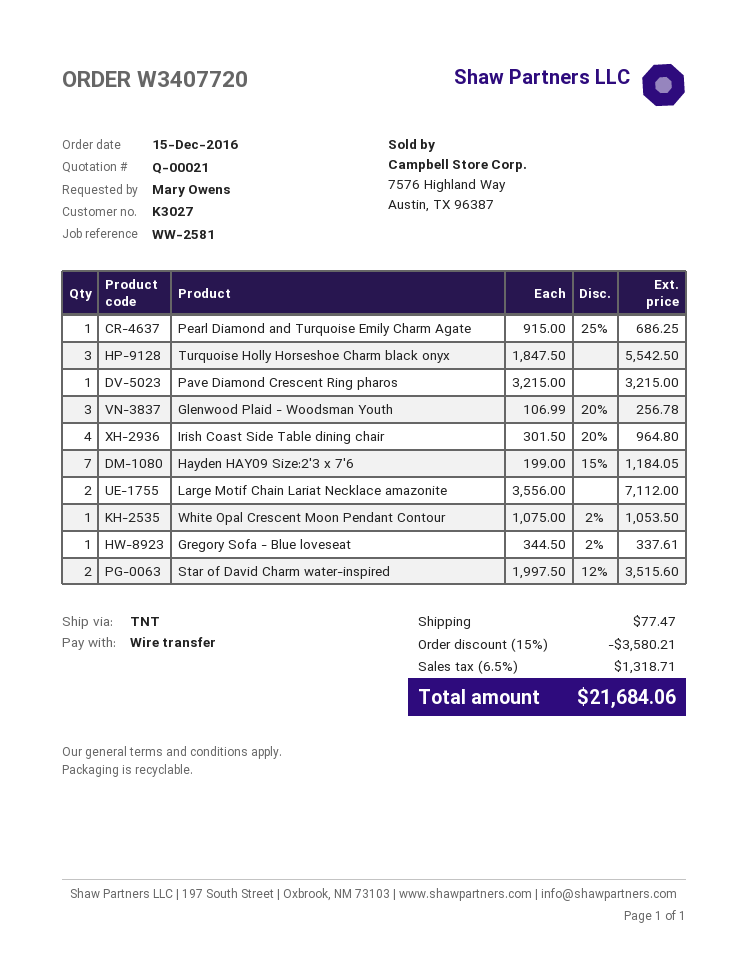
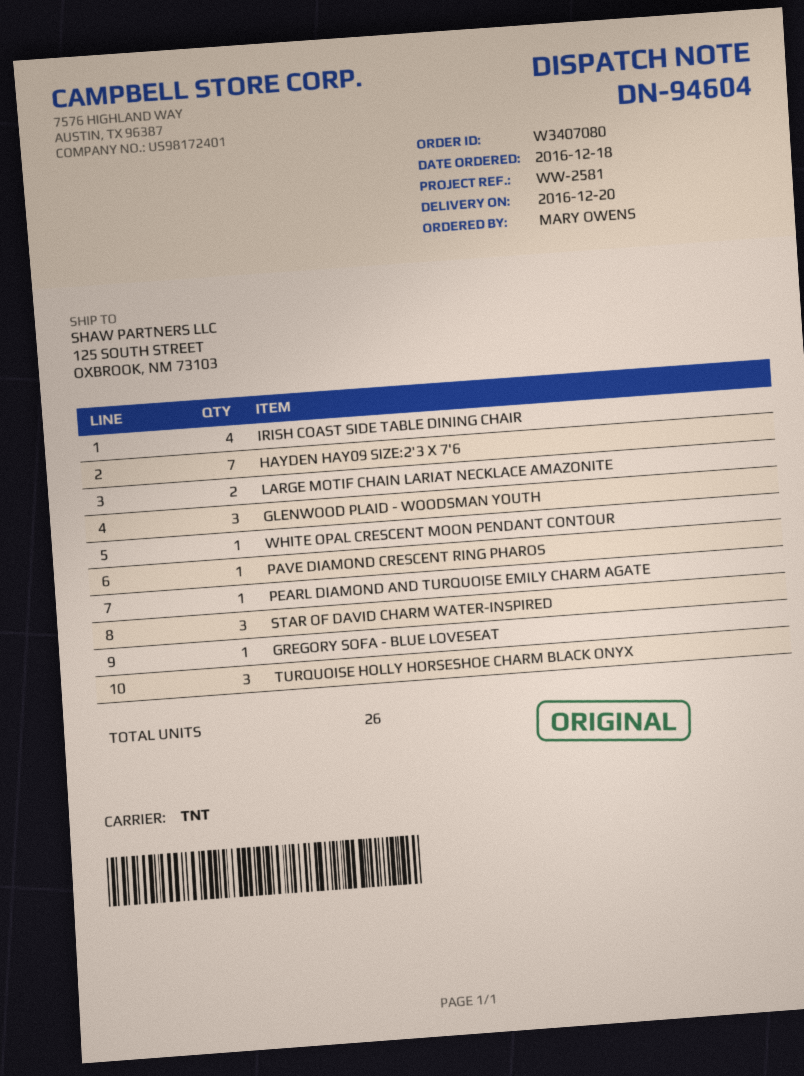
order number: W3407720 -> W3407080
order date: 2016-12-15 -> 2016-12-18
Star of David Charm water-inspired: 2 -> 3

